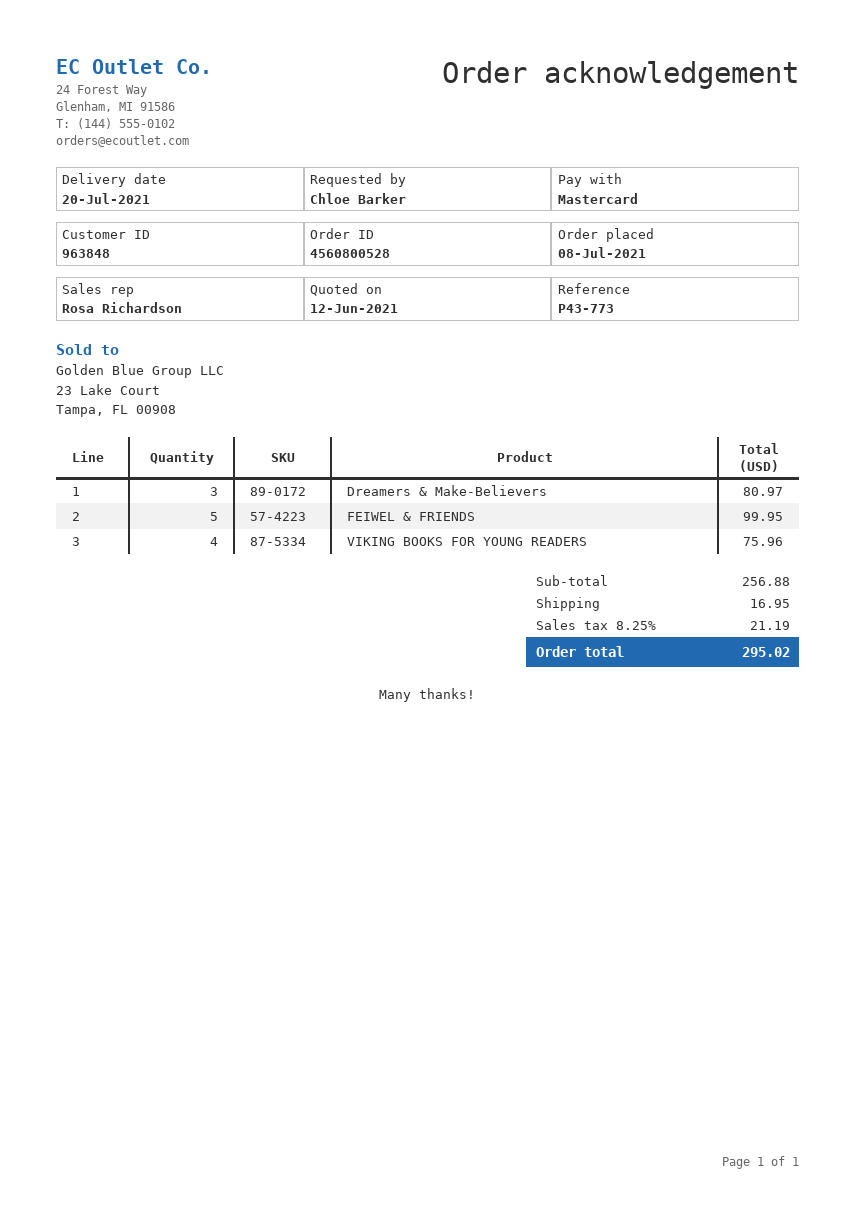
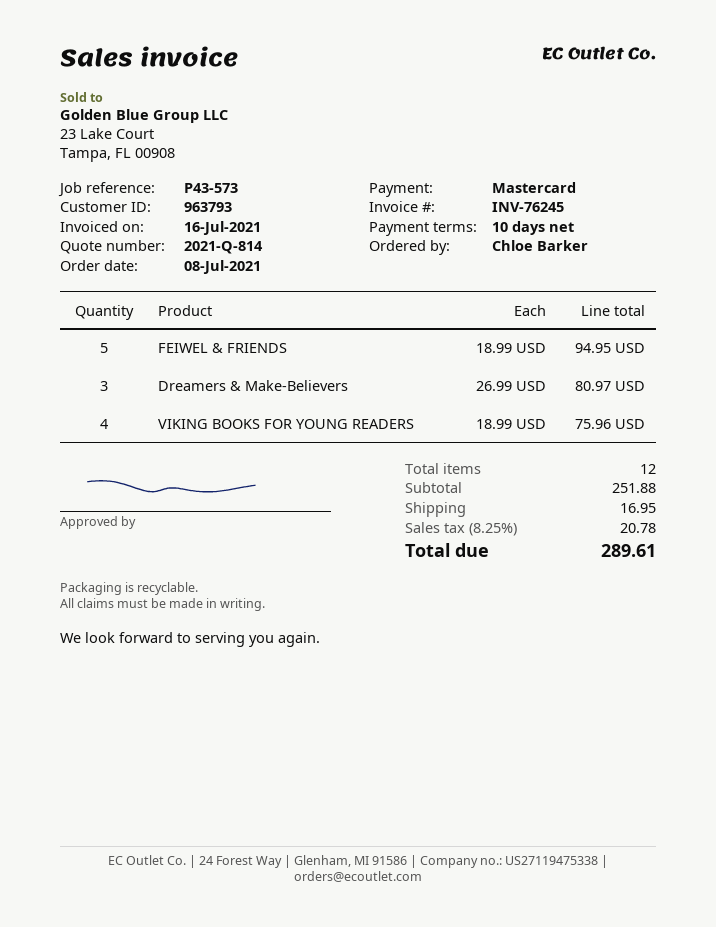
customer number: 963848 -> 963793
reference: P43-773 -> P43-573
FEIWEL & FRIENDS: 5 for 99.95 -> 5 for 94.95
subtotal: 256.88 -> 251.88
tax: 8.25% = 21.19 -> 8.25% = 20.78
total: 295.02 -> 289.61

